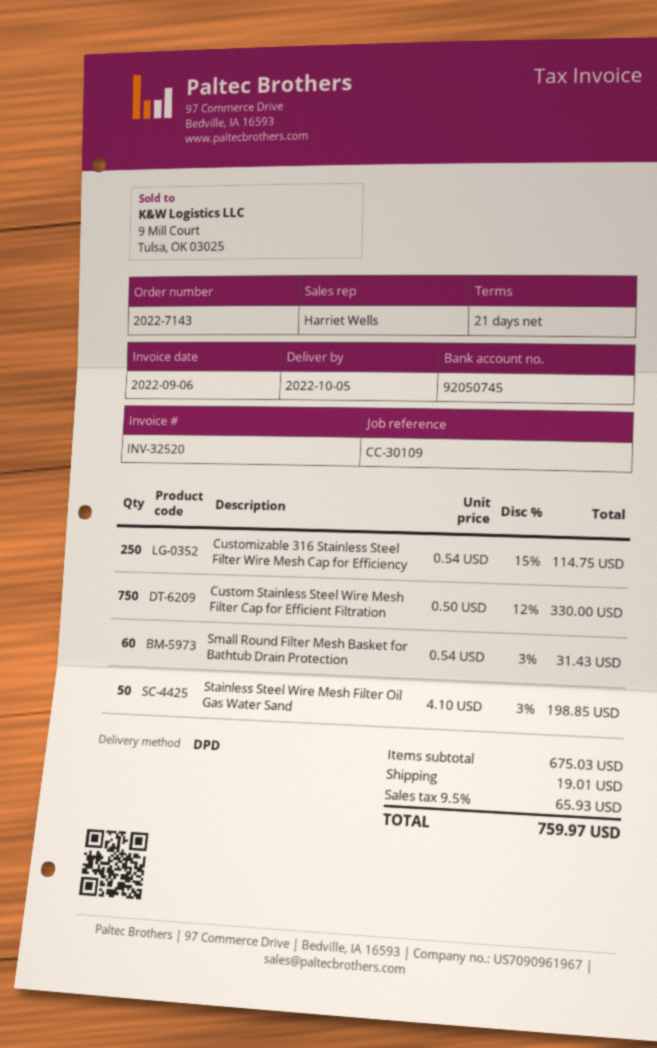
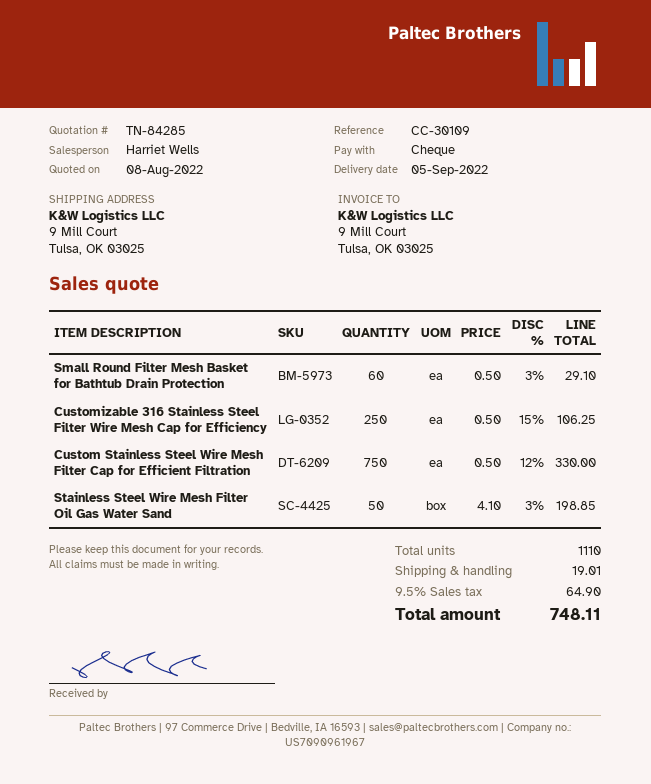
delivery date: 2022-10-05 -> 2022-09-05
Customizable 316 Stainless Steel Filter Wire Mesh Cap for Efficiency: 250 x 0.54 - 15% = 114.75 -> 250 x 0.50 - 15% = 106.25
Small Round Filter Mesh Basket for Bathtub Drain Protection: 60 x 0.54 - 3% = 31.43 -> 60 x 0.50 - 3% = 29.10
tax: 9.5% = 65.93 -> 9.5% = 64.90
total: 759.97 -> 748.11

